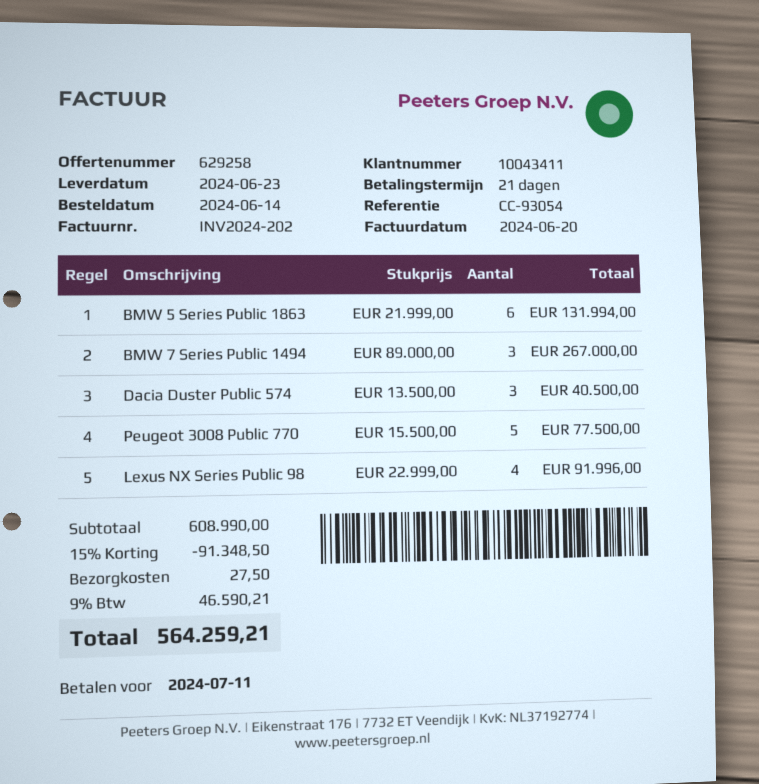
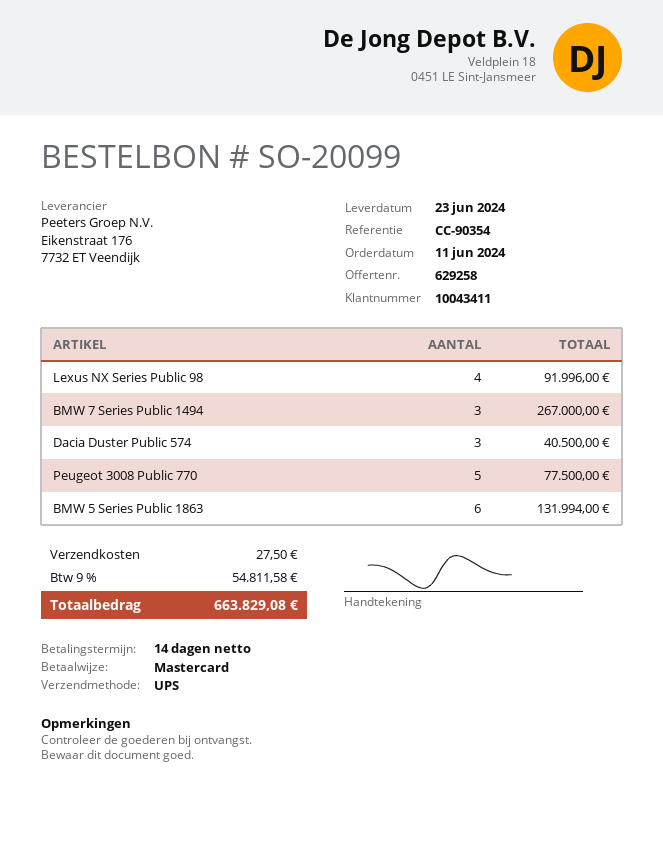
order date: 2024-06-14 -> 2024-06-11
payment terms: 21 days -> 14 days
reference: CC-93054 -> CC-90354
discount: 15% = 91348.50 -> none
tax: 9% = 46590.21 -> 9% = 54811.58
total: 564259.21 -> 663829.08

